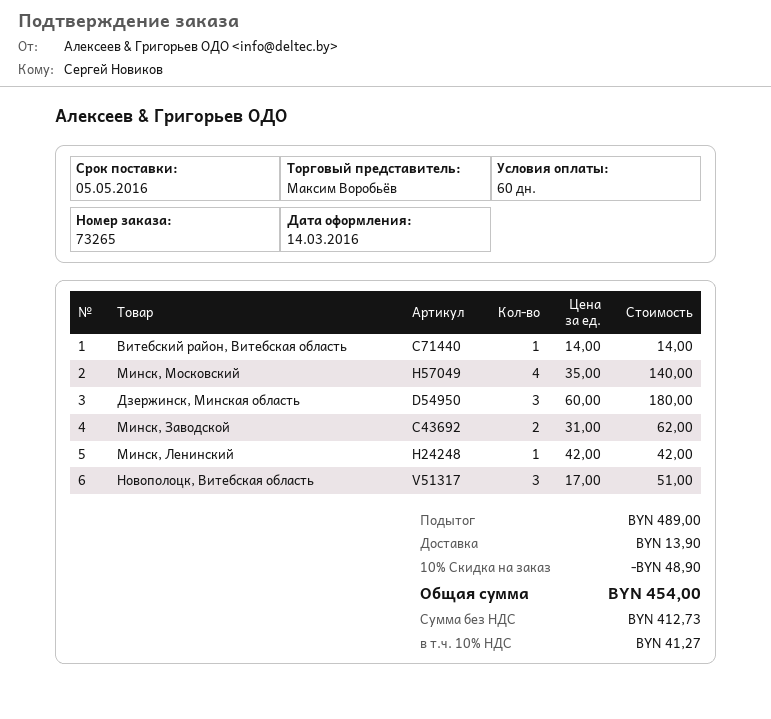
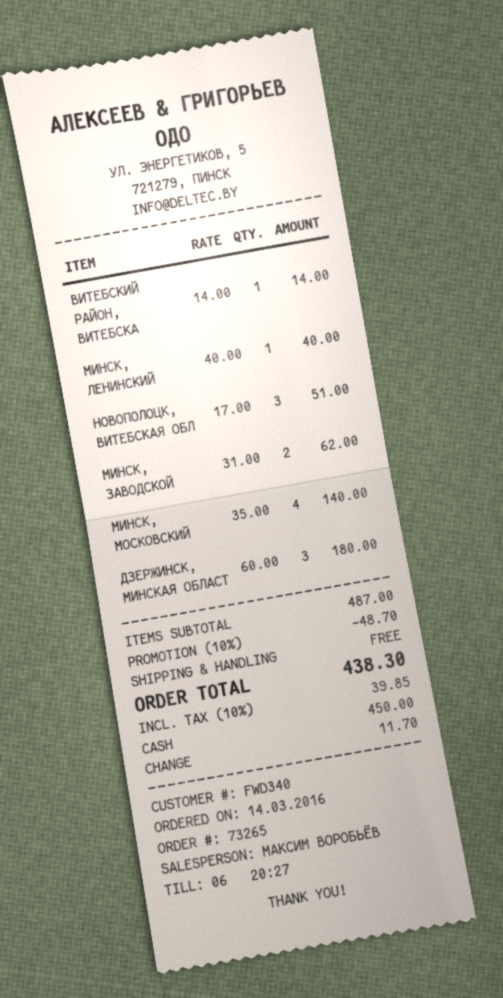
Минск, Ленинский: 1 x 42.00 = 42.00 -> 1 x 40.00 = 40.00
subtotal: 489.00 -> 487.00
discount: 10% = 48.90 -> 10% = 48.70
shipping: 13.90 -> 0.00
tax: 10% = 41.27 -> 10% = 39.85
total: 454.00 -> 438.30

